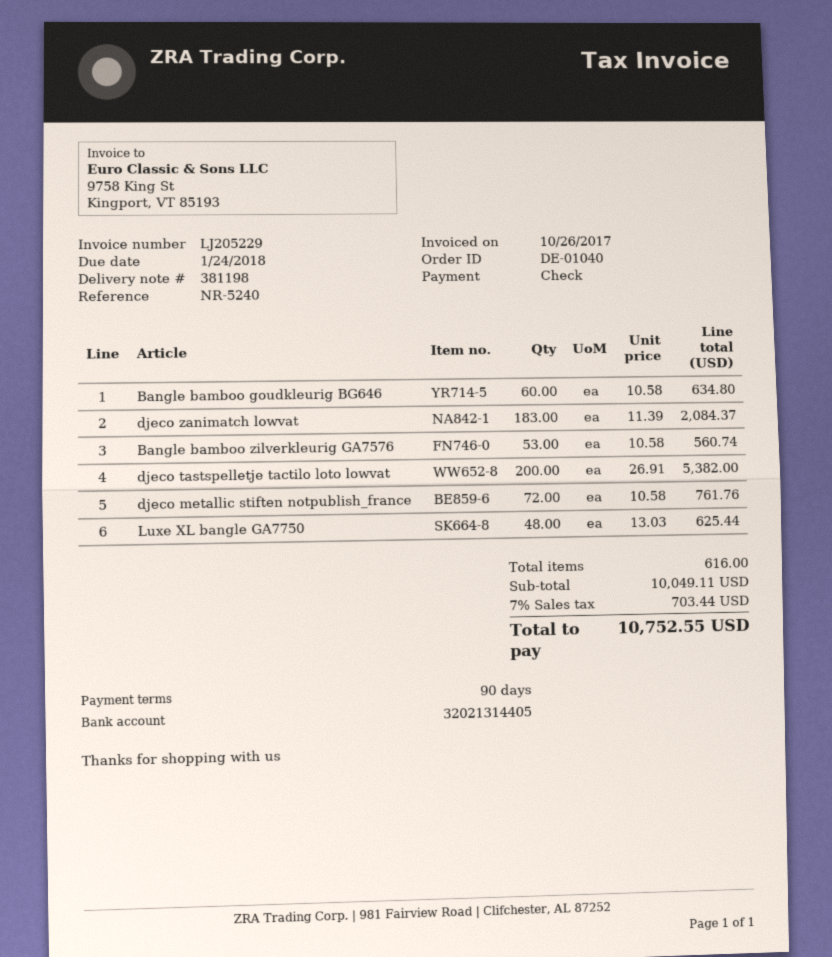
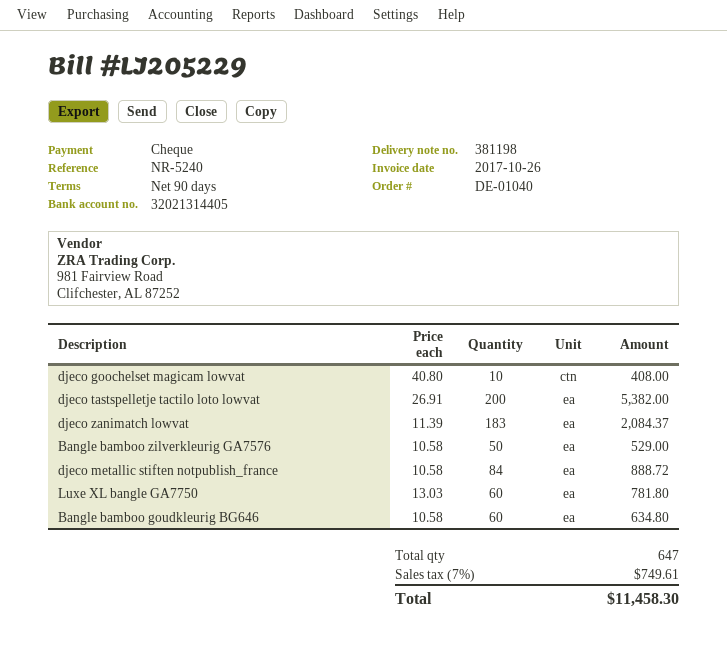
Bangle bamboo zilverkleurig GA7576: 53 x 10.58 = 560.74 -> 50 x 10.58 = 529.00
djeco metallic stiften notpublish_france: 72 x 10.58 = 761.76 -> 84 x 10.58 = 888.72
Luxe XL bangle GA7750: 48 x 13.03 = 625.44 -> 60 x 13.03 = 781.80
djeco goochelset magicam lowvat: none -> 10 x 40.80 = 408.00
total quantity: 616 -> 647
tax: 7% = 703.44 -> 7% = 749.61
total: 10752.55 -> 11458.30

